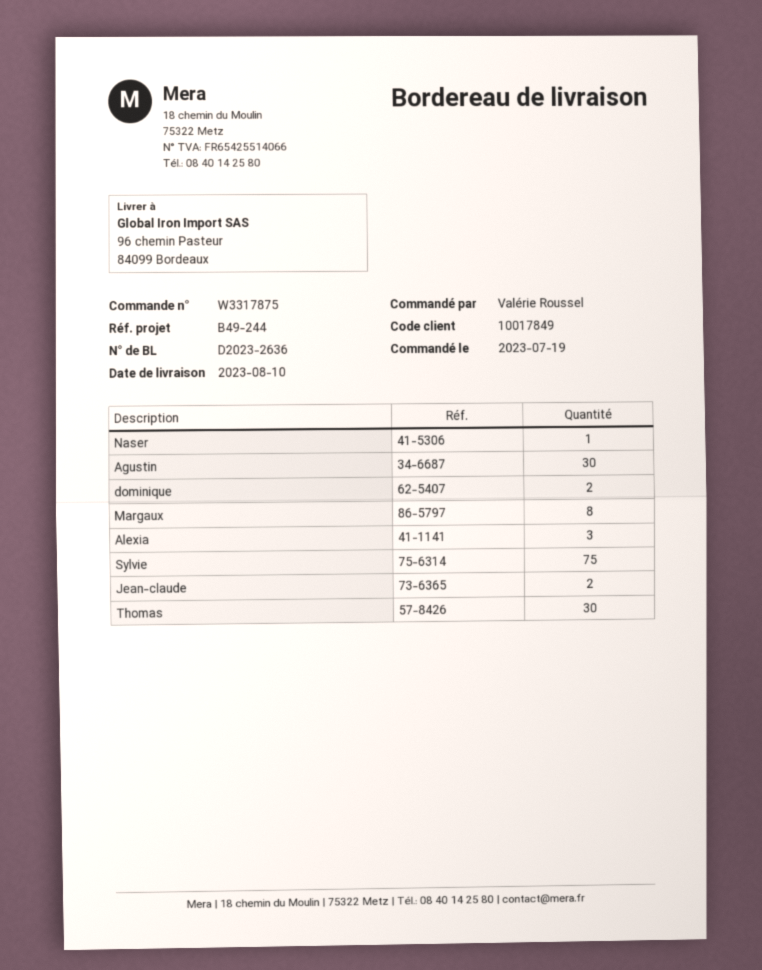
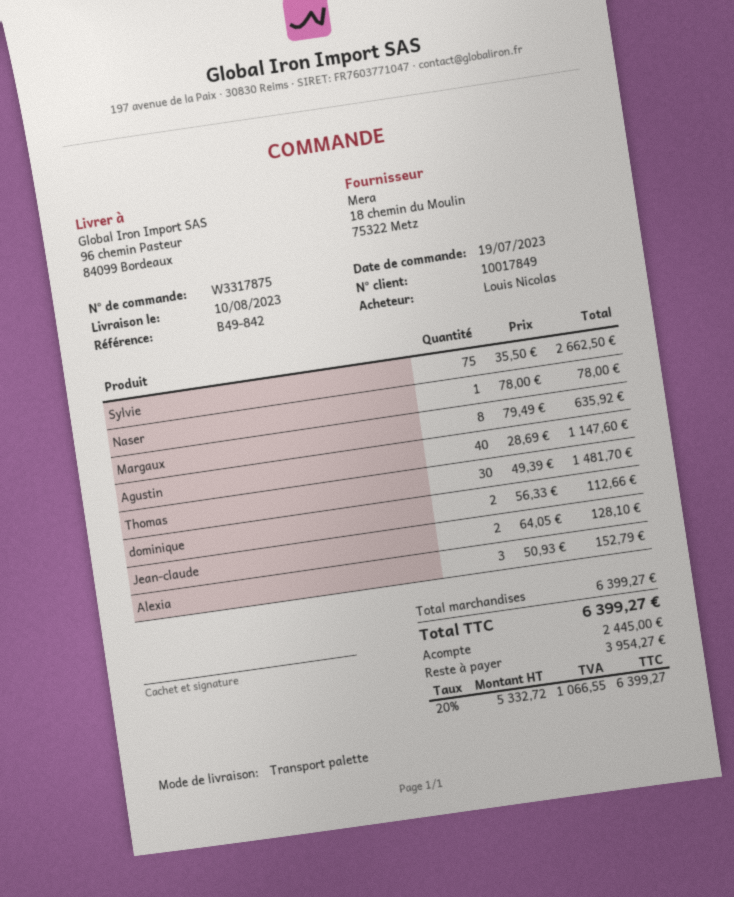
reference: B49-244 -> B49-842
ordered by: Valérie Roussel -> Louis Nicolas
Agustin: 30 -> 40

